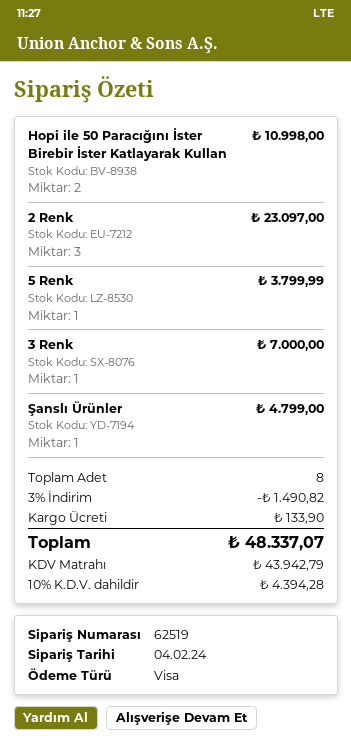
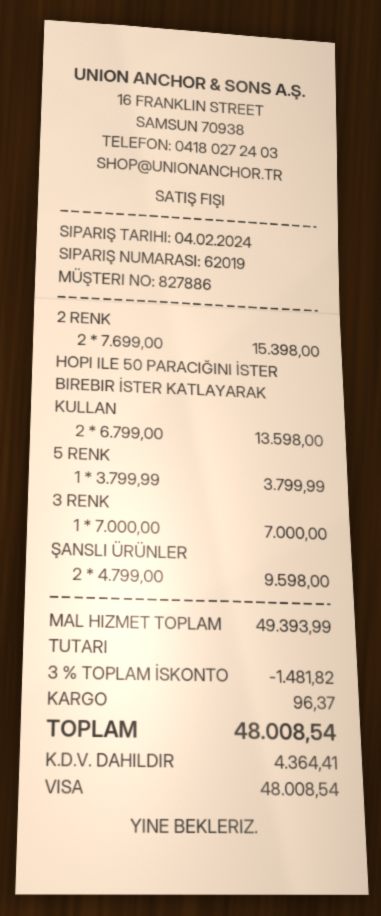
order number: 62519 -> 62019
Hopi ile 50 Paracığını İster Birebir İster Katlayarak Kullan: 2 for 10998.00 -> 2 for 13598.00
2 Renk: 3 for 23097.00 -> 2 for 15398.00
Şanslı Ürünler: 1 for 4799.00 -> 2 for 9598.00
discount: 3% = 1490.82 -> 3% = 1481.82
shipping: 133.90 -> 96.37
tax: 4394.28 -> 4364.41
total: 48337.07 -> 48008.54

